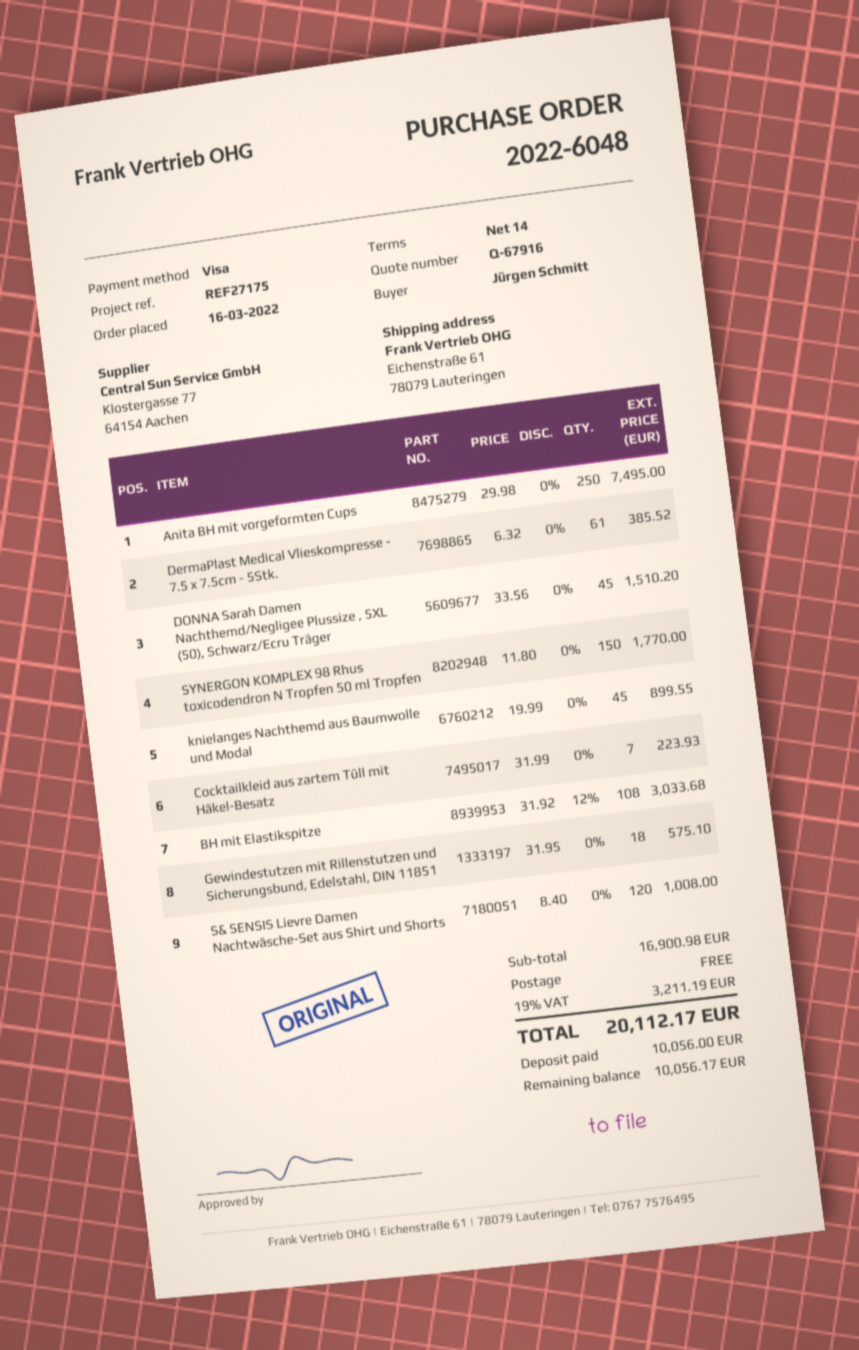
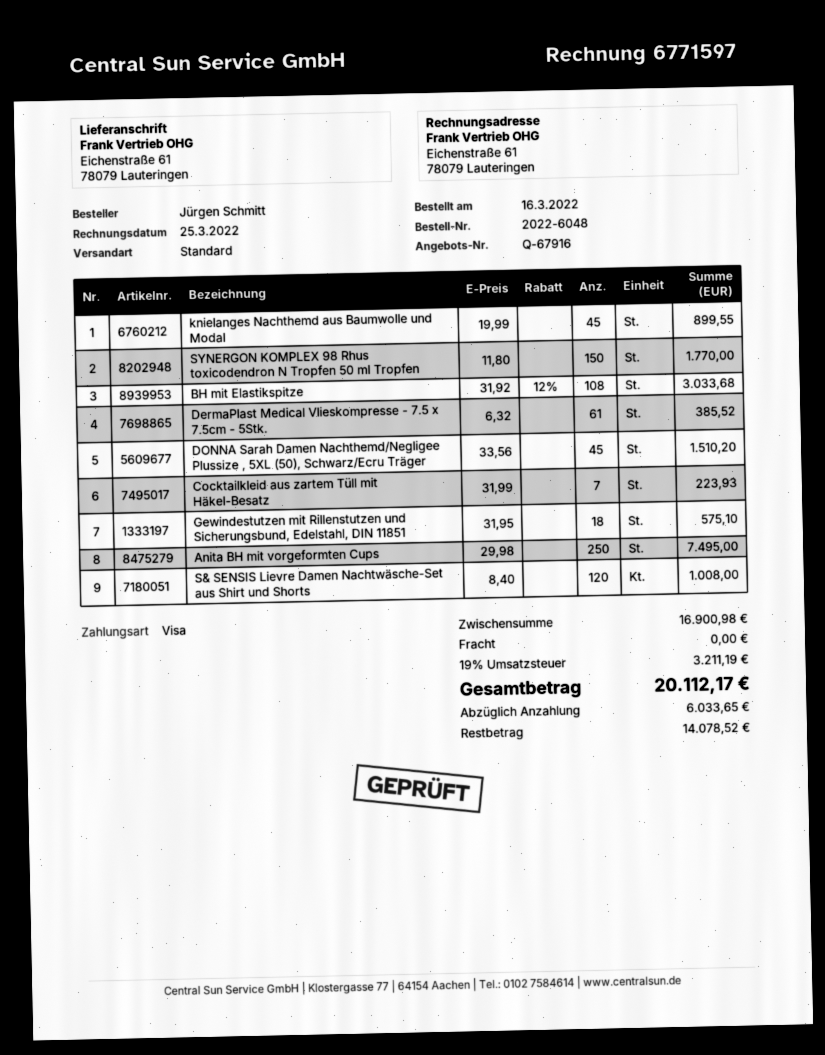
deposit: 10056.00 -> 6033.65
balance: 10056.17 -> 14078.52

